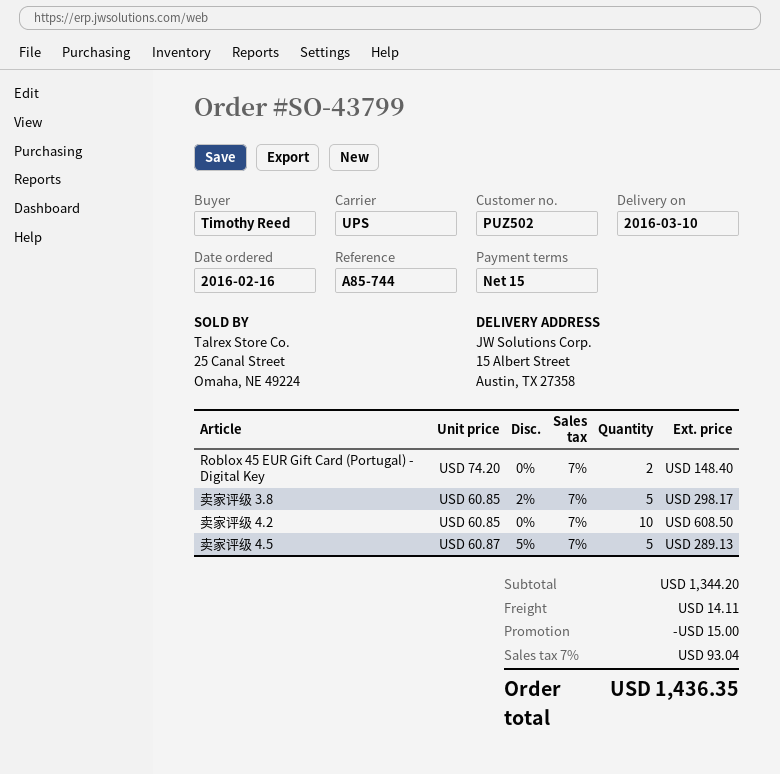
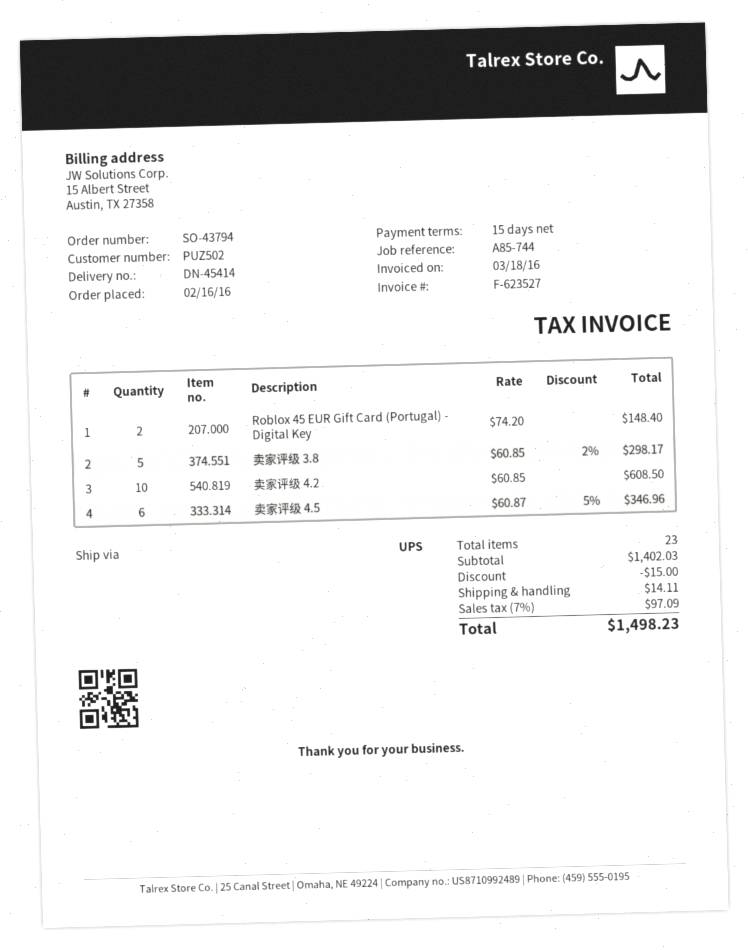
order number: SO-43799 -> SO-43794
卖家评级 4.5: 5 x 60.87 - 5% = 289.13 -> 6 x 60.87 - 5% = 346.96
subtotal: 1344.20 -> 1402.03
tax: 7% = 93.04 -> 7% = 97.09
total: 1436.35 -> 1498.23

